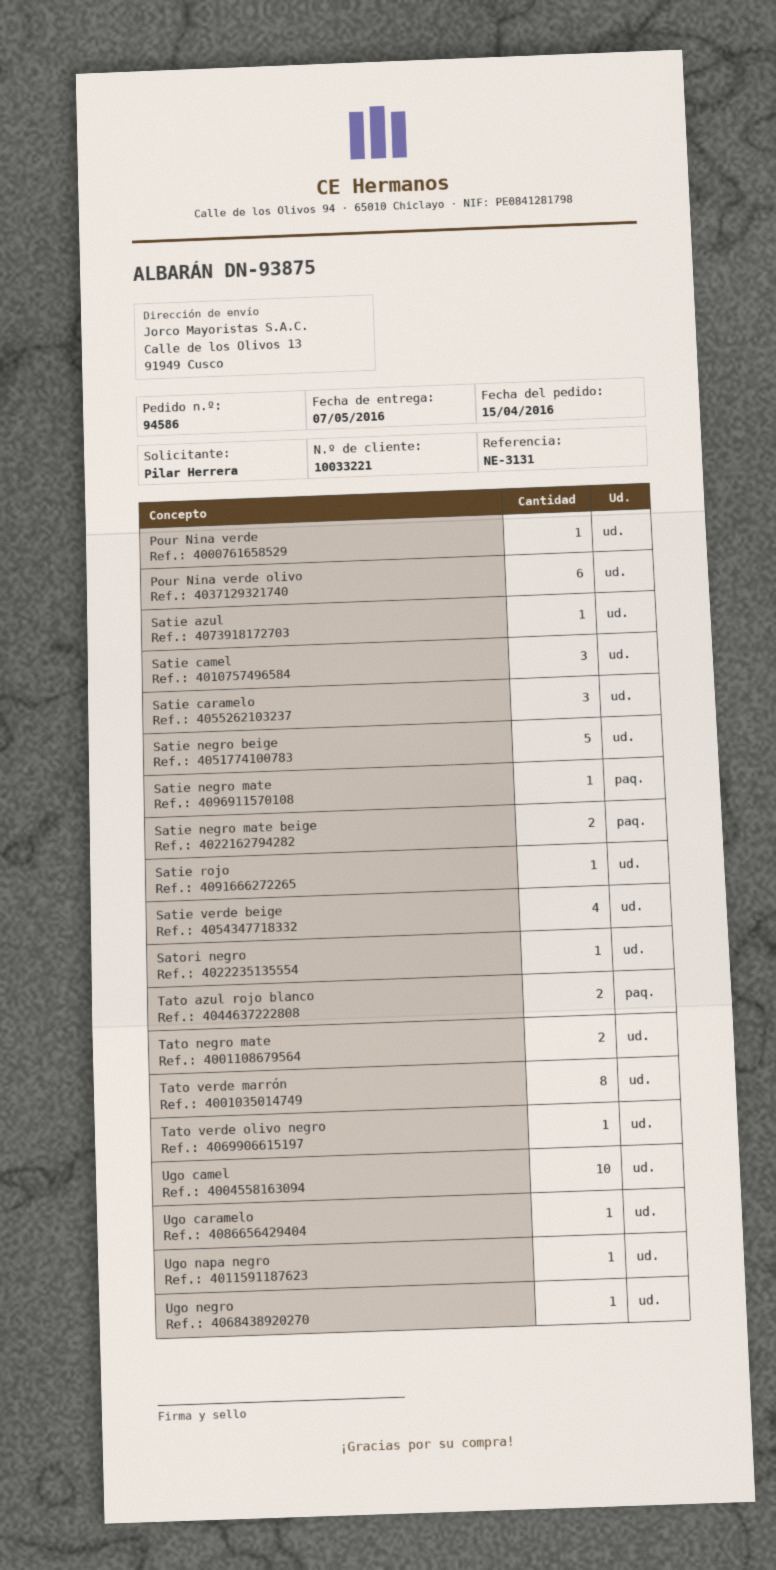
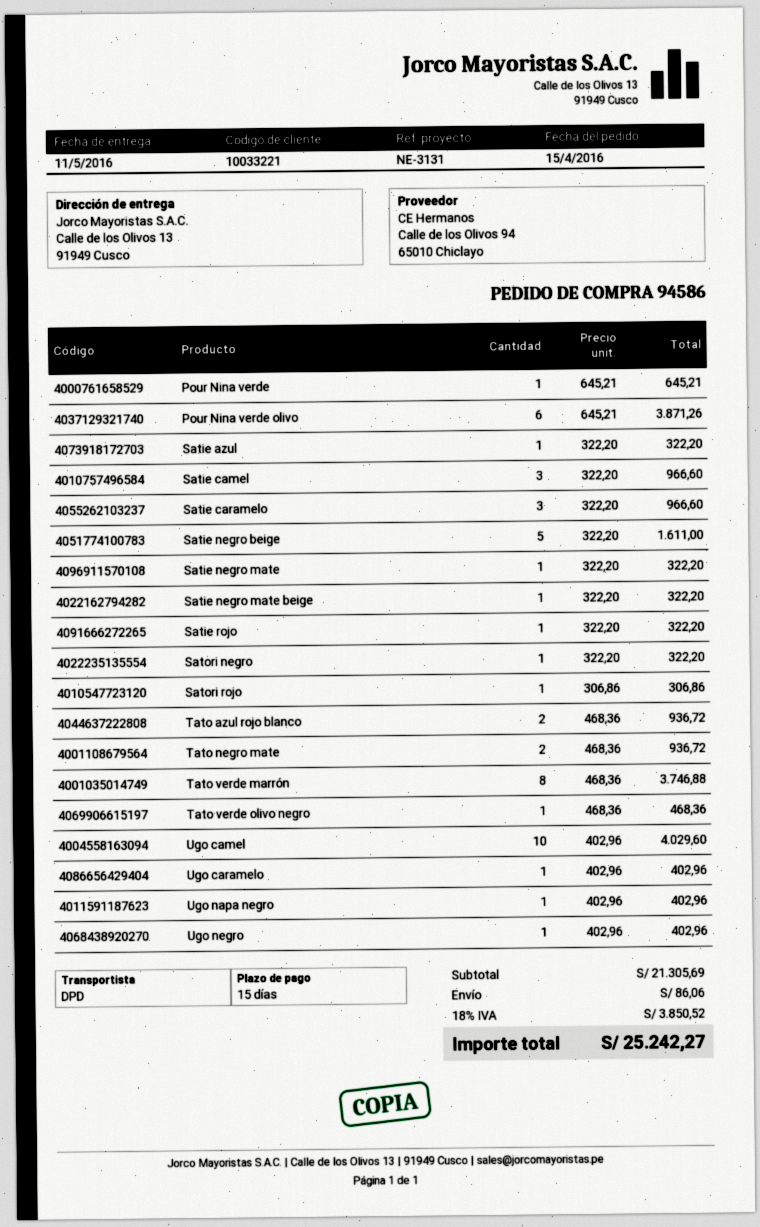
delivery date: 2016-05-07 -> 2016-05-11
Satie negro mate beige: 2 -> 1
Satie verde beige: 4 -> none
Satori rojo: none -> 1

